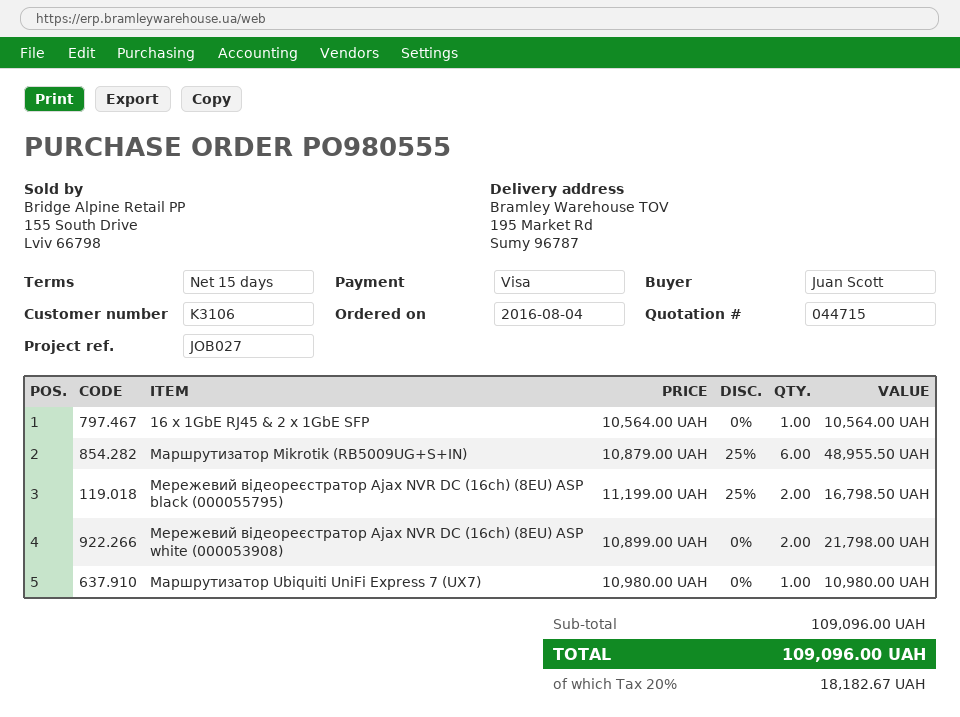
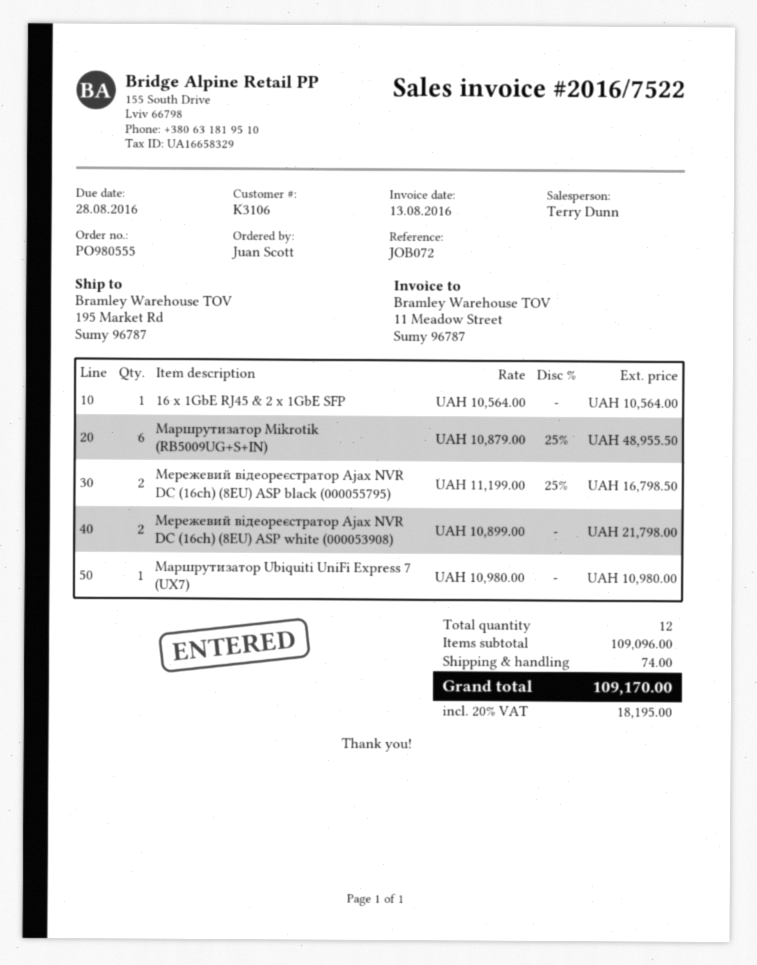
reference: JOB027 -> JOB072
shipping: none -> 74.00
tax: 20% = 18182.67 -> 20% = 18195.00
total: 109096.00 -> 109170.00

